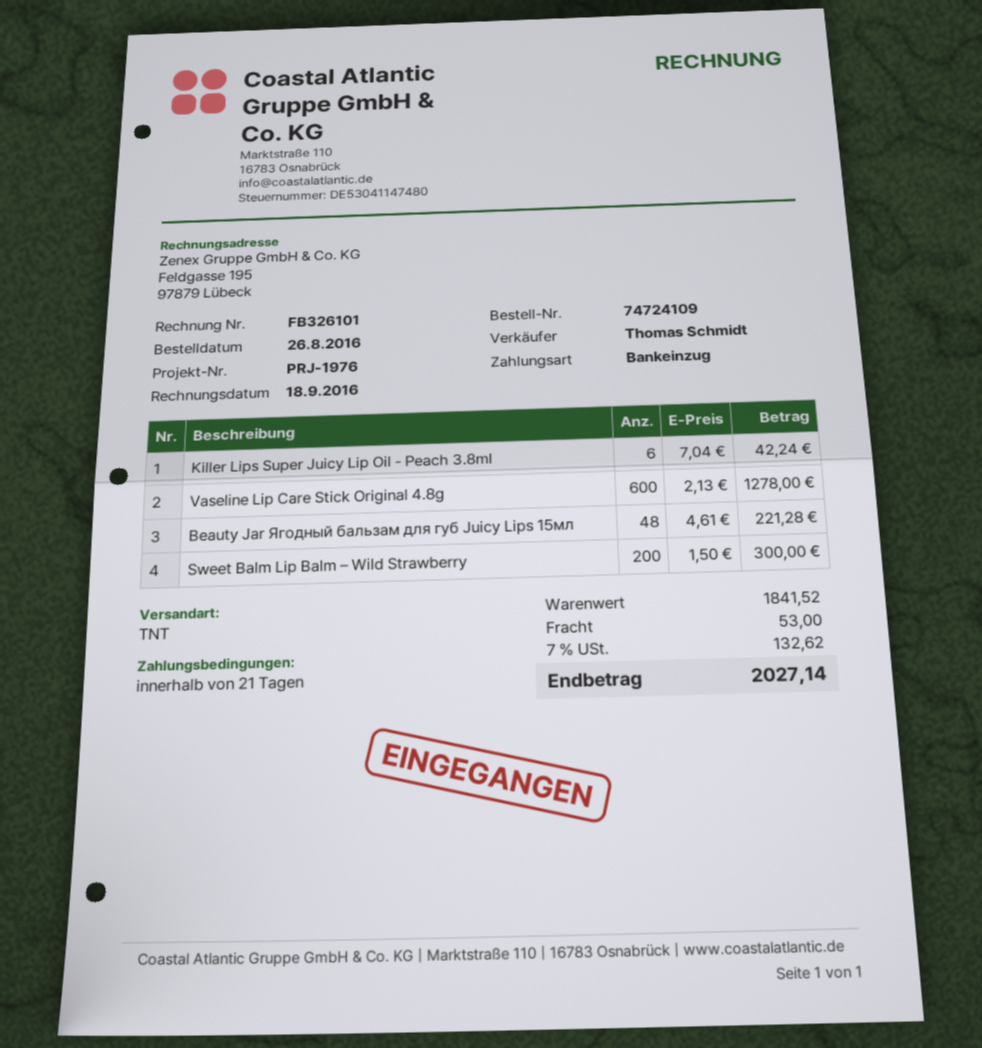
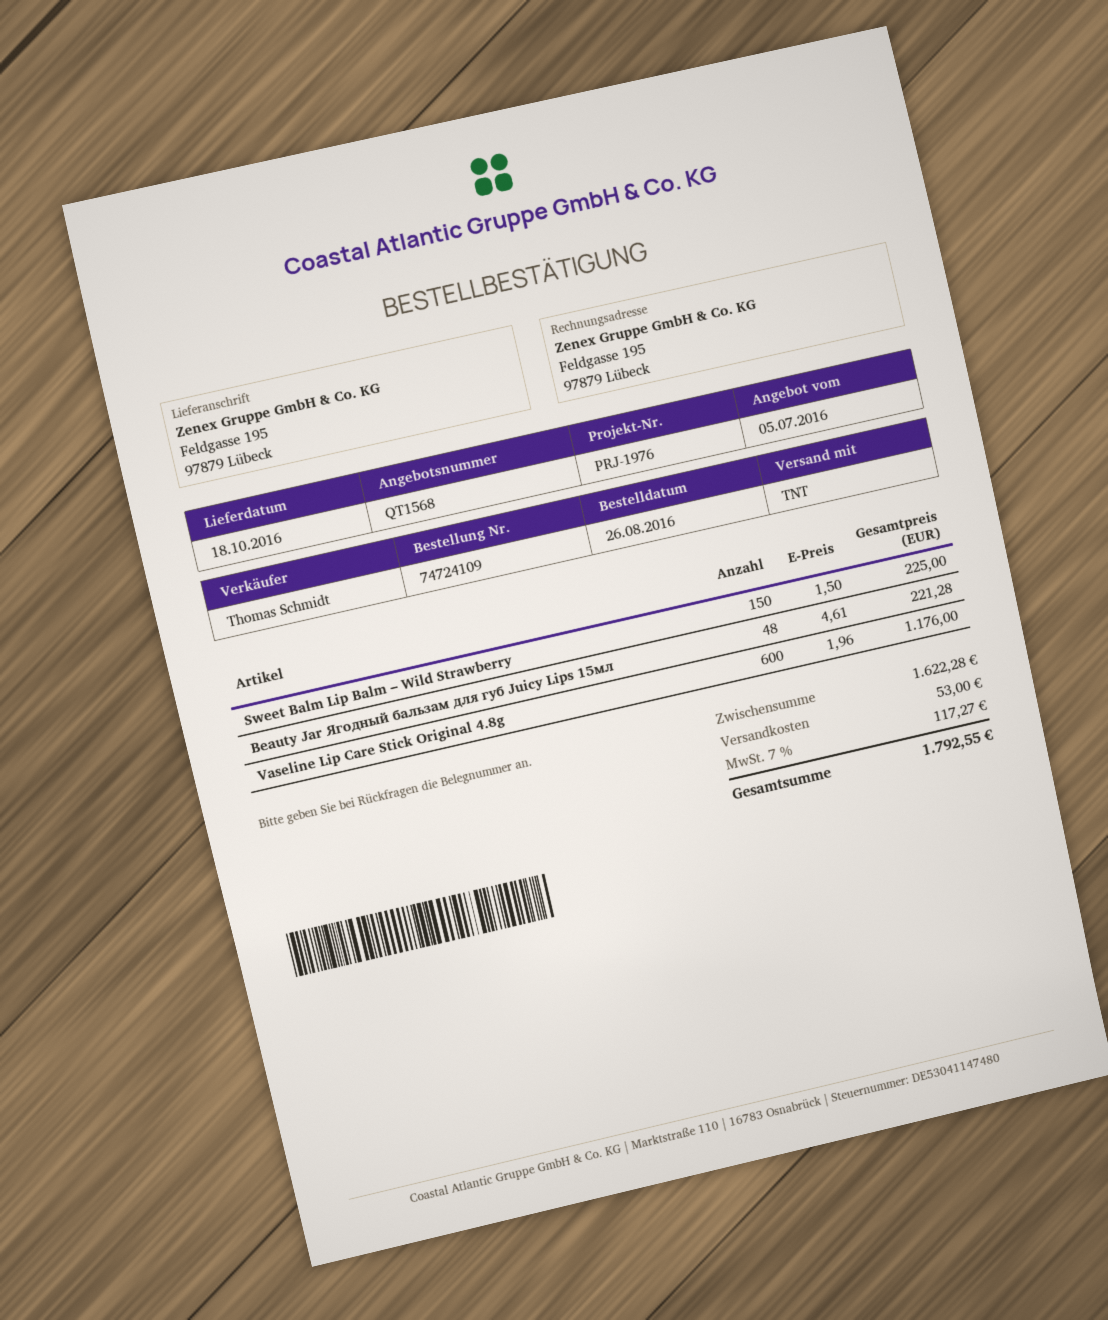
Killer Lips Super Juicy Lip Oil - Peach 3.8ml: 6 x 7.04 = 42.24 -> none
Vaseline Lip Care Stick Original 4.8g: 600 x 2.13 = 1278.00 -> 600 x 1.96 = 1176.00
Sweet Balm Lip Balm – Wild Strawberry: 200 x 1.50 = 300.00 -> 150 x 1.50 = 225.00
subtotal: 1841.52 -> 1622.28
tax: 7% = 132.62 -> 7% = 117.27
total: 2027.14 -> 1792.55

